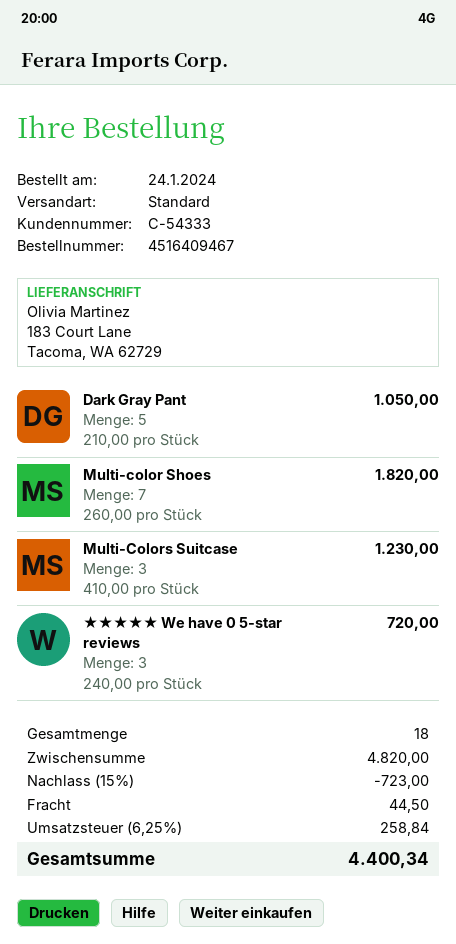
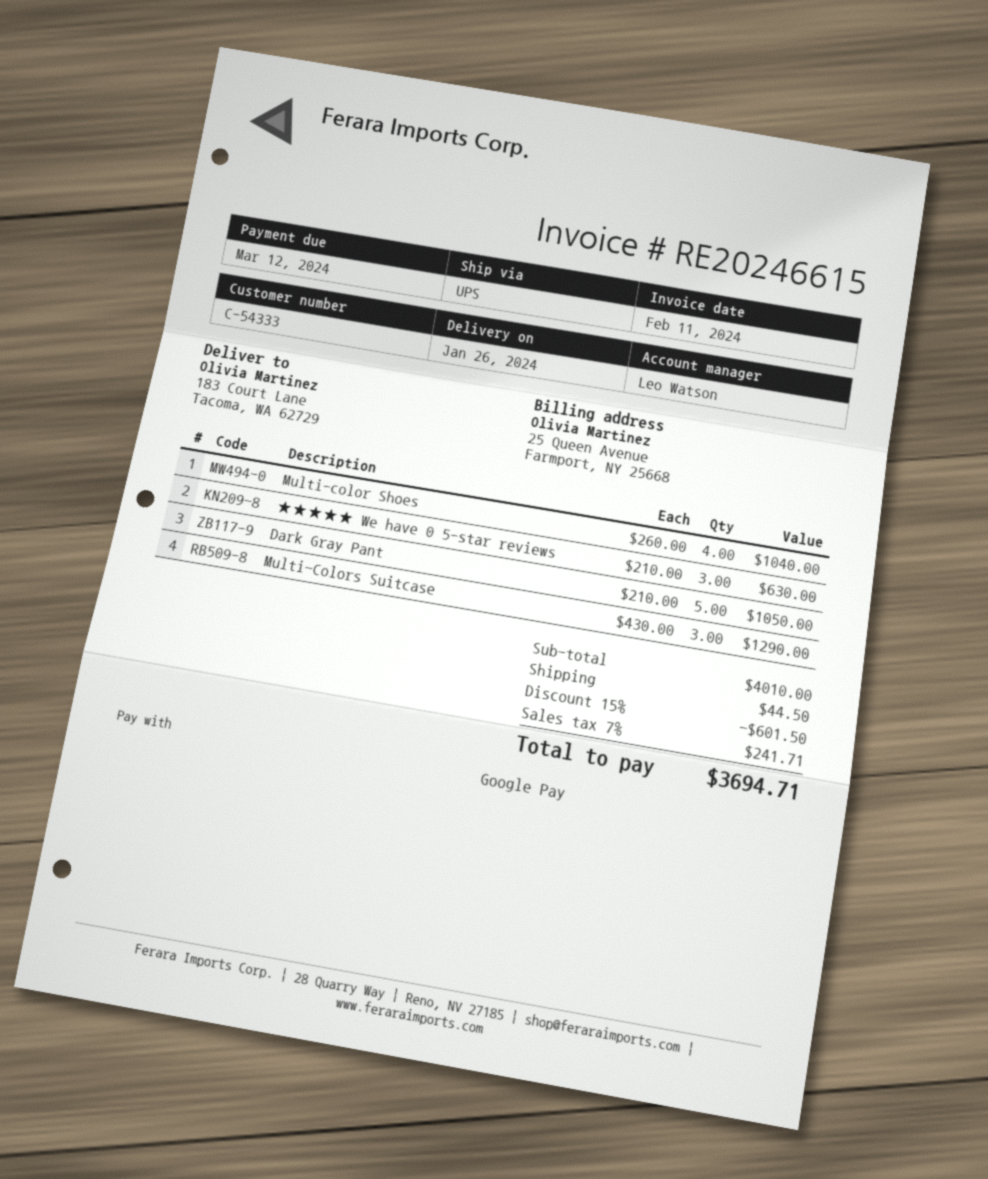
shipping method: standard -> UPS
Multi-color Shoes: 7 x 260.00 = 1820.00 -> 4 x 260.00 = 1040.00
Multi-Colors Suitcase: 3 x 410.00 = 1230.00 -> 3 x 430.00 = 1290.00
★★★★★ We have 0 5-star reviews: 3 x 240.00 = 720.00 -> 3 x 210.00 = 630.00
subtotal: 4820.00 -> 4010.00
discount: 15% = 723.00 -> 15% = 601.50
tax: 6.25% = 258.84 -> 7% = 241.71
total: 4400.34 -> 3694.71

